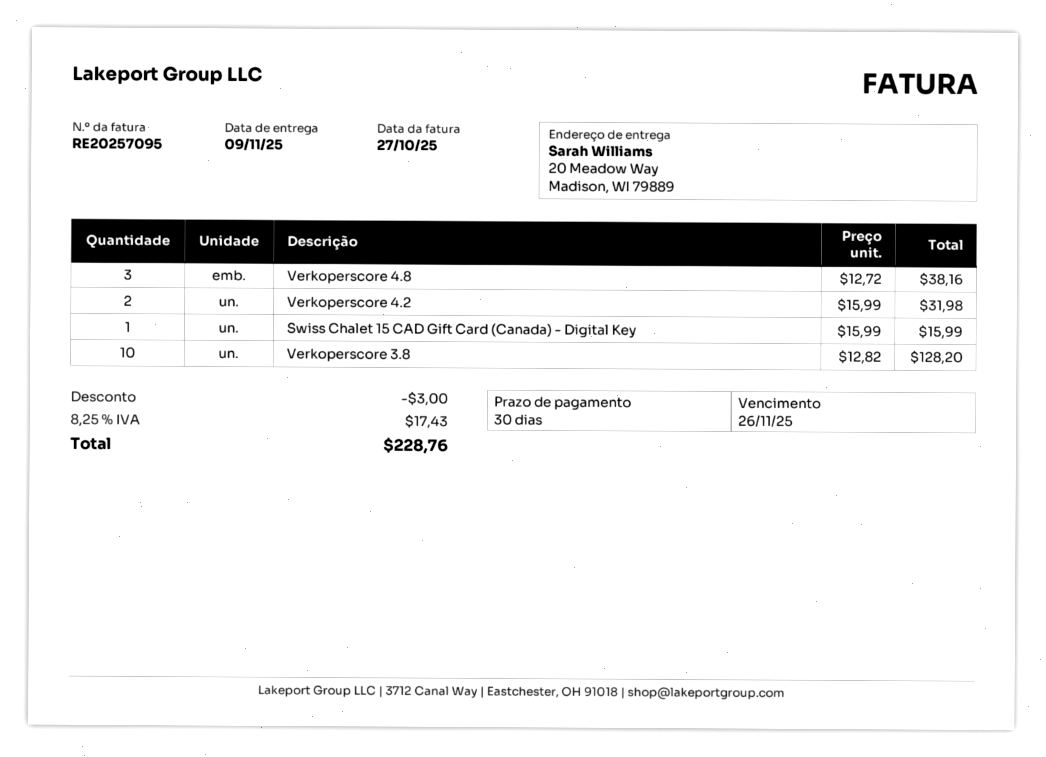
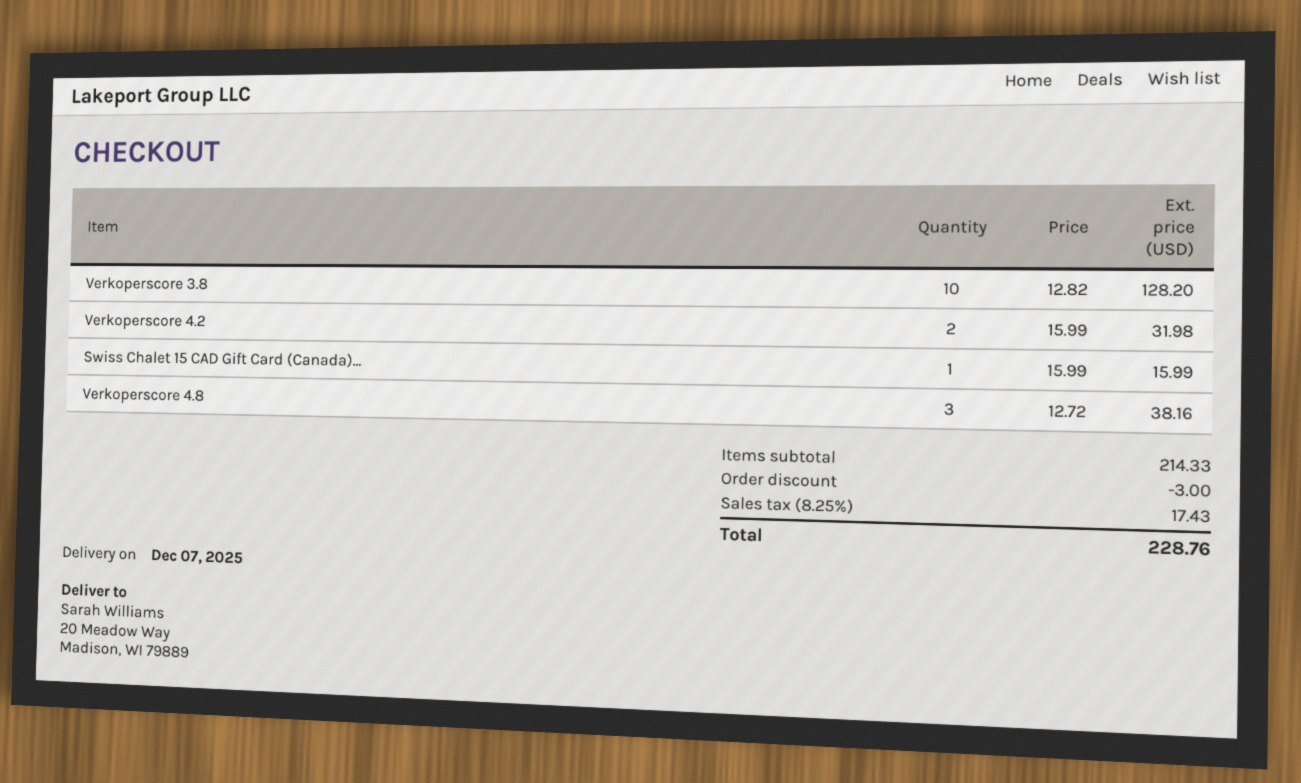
delivery date: 2025-11-09 -> 2025-12-07

